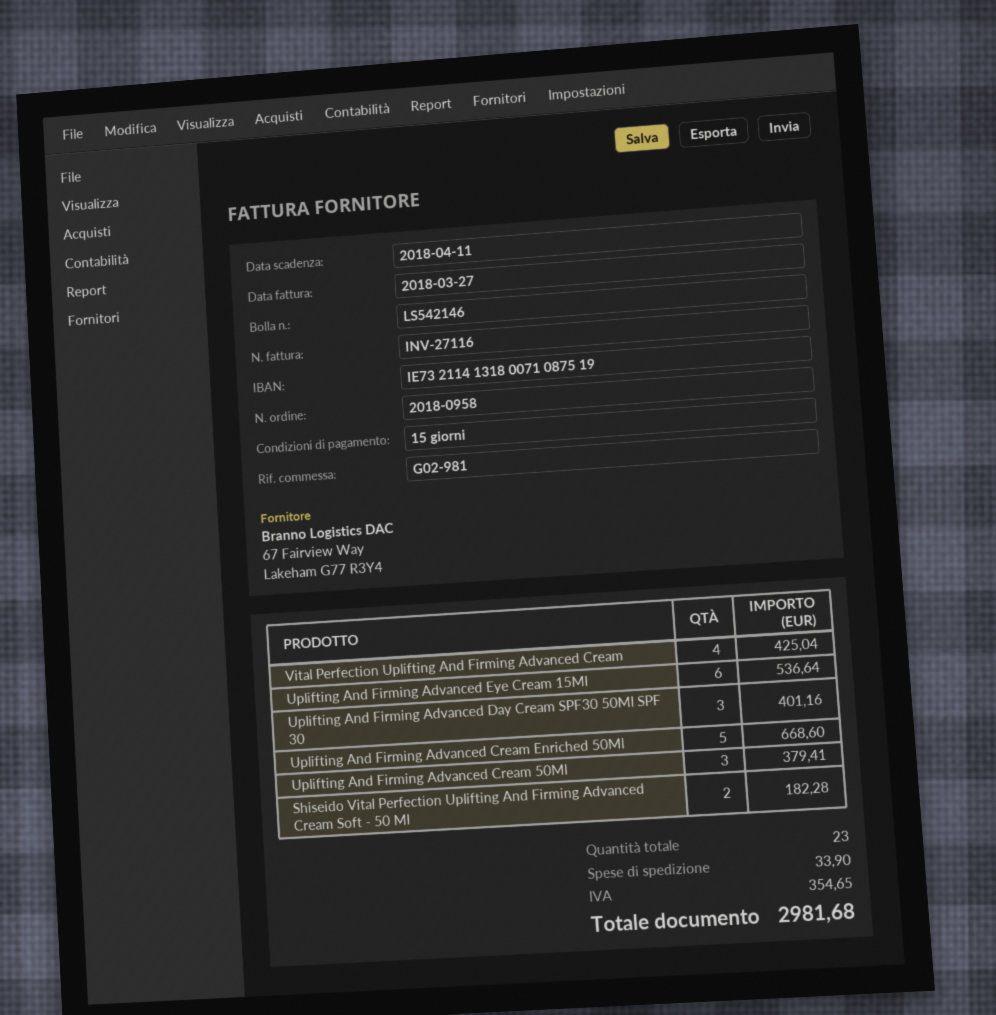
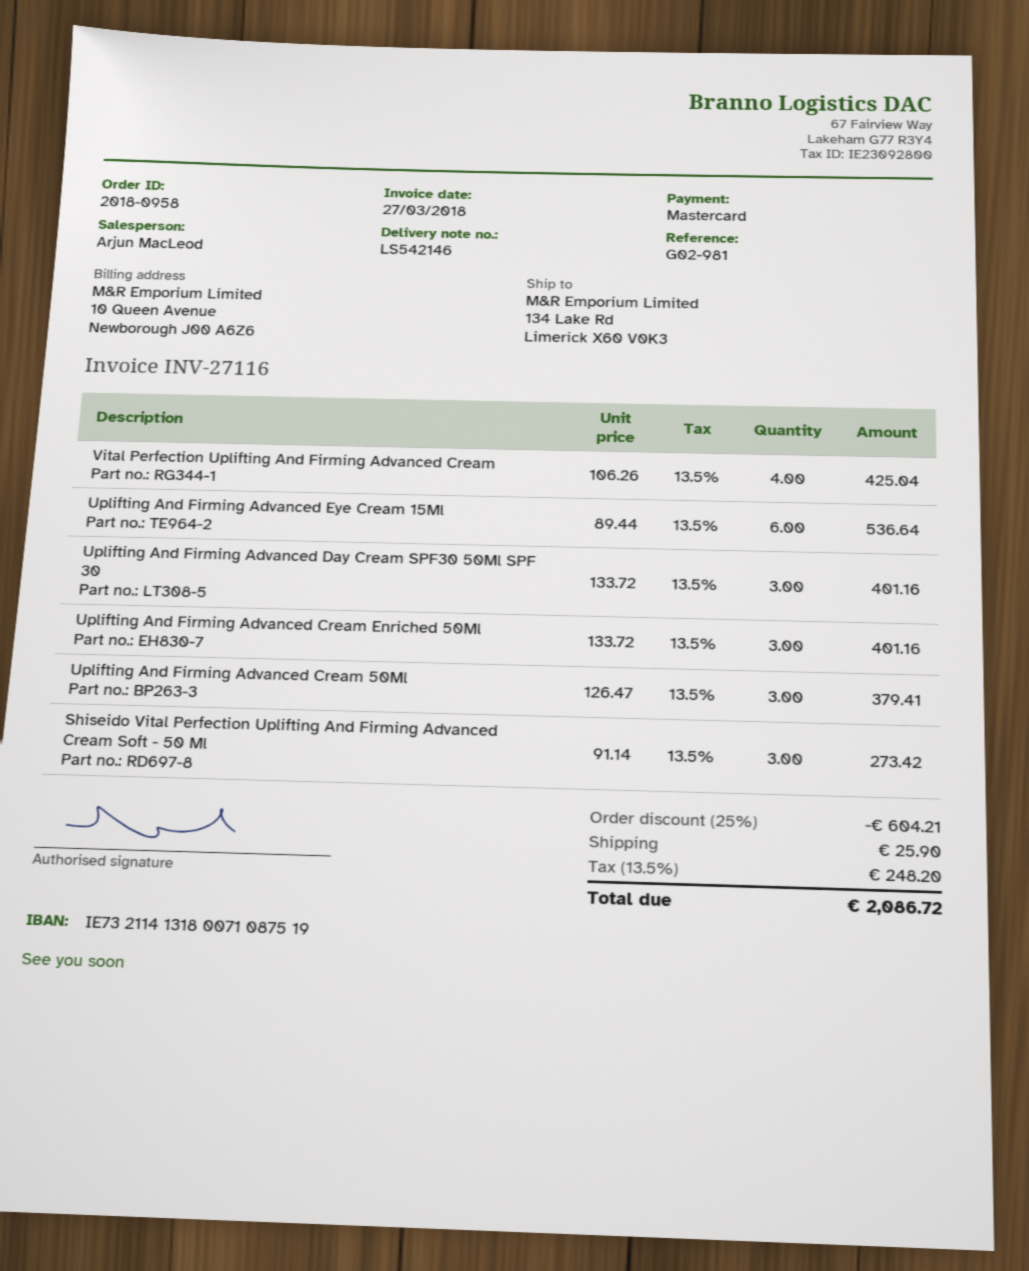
Uplifting And Firming Advanced Cream Enriched 50Ml: 5 for 668.60 -> 3 for 401.16
Shiseido Vital Perfection Uplifting And Firming Advanced Cream Soft - 50 Ml: 2 for 182.28 -> 3 for 273.42
discount: none -> 25% = 604.21
shipping: 33.90 -> 25.90
tax: 354.65 -> 248.20
total: 2981.68 -> 2086.72

